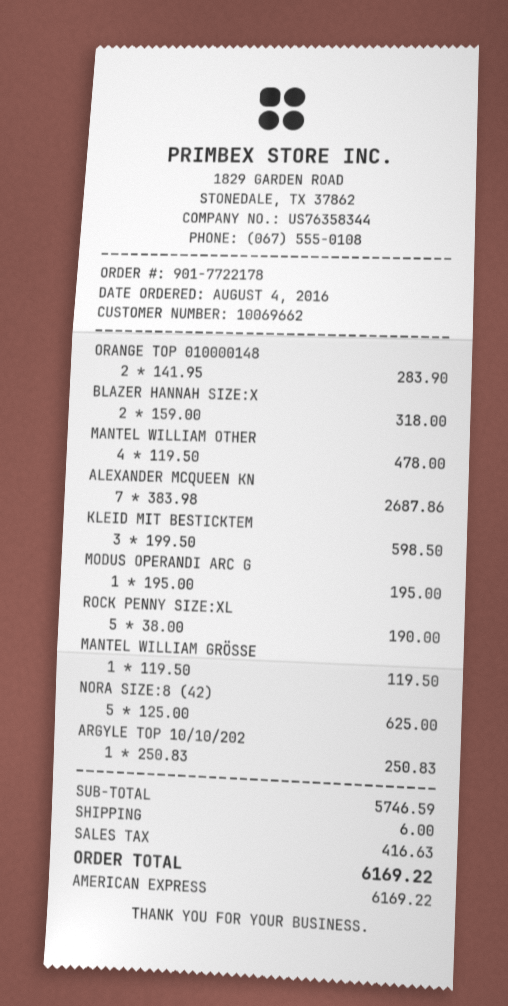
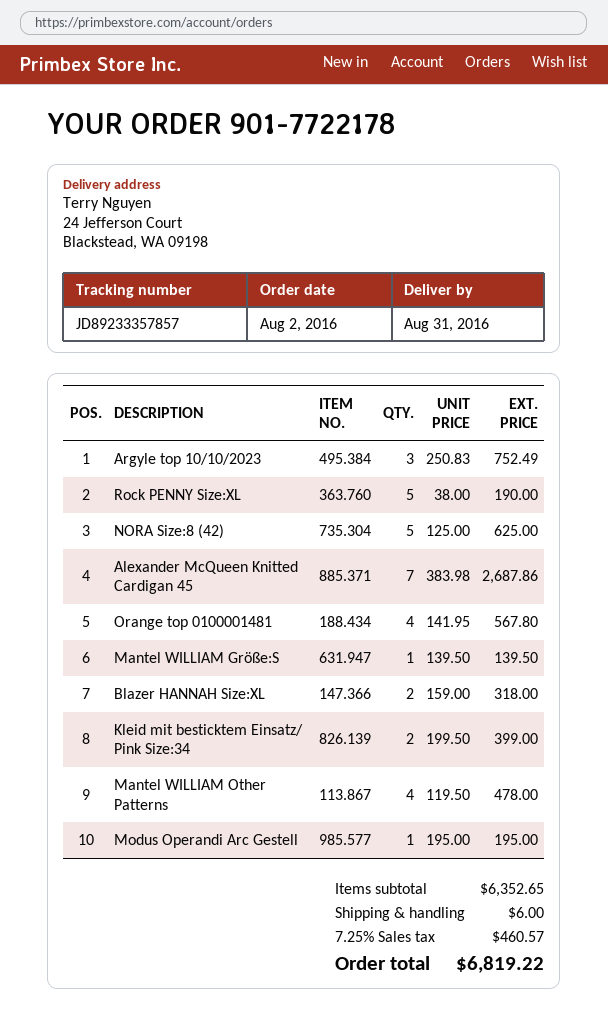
order date: 2016-08-04 -> 2016-08-02
ORANGE TOP 010000148: 2 x 141.95 = 283.90 -> 4 x 141.95 = 567.80
KLEID MIT BESTICKTEM: 3 x 199.50 = 598.50 -> 2 x 199.50 = 399.00
MANTEL WILLIAM GRÖSSE: 1 x 119.50 = 119.50 -> 1 x 139.50 = 139.50
ARGYLE TOP 10/10/202: 1 x 250.83 = 250.83 -> 3 x 250.83 = 752.49
subtotal: 5746.59 -> 6352.65
tax: 416.63 -> 460.57
total: 6169.22 -> 6819.22

